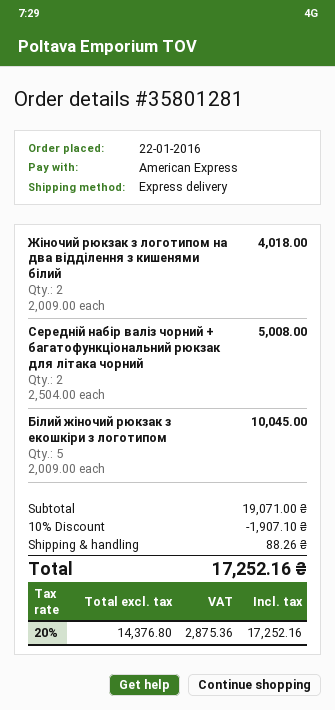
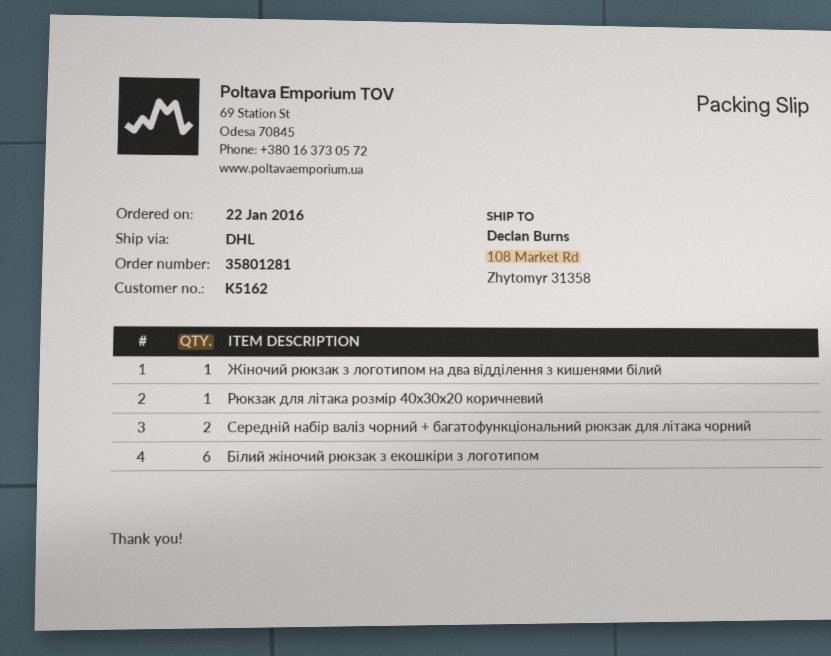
shipping method: express -> DHL
Жіночий рюкзак з логотипом на два відділення з кишенями білий: 2 -> 1
Білий жіночий рюкзак з екошкіри з логотипом: 5 -> 6
Рюкзак для літака розмір 40x30x20 коричневий: none -> 1

